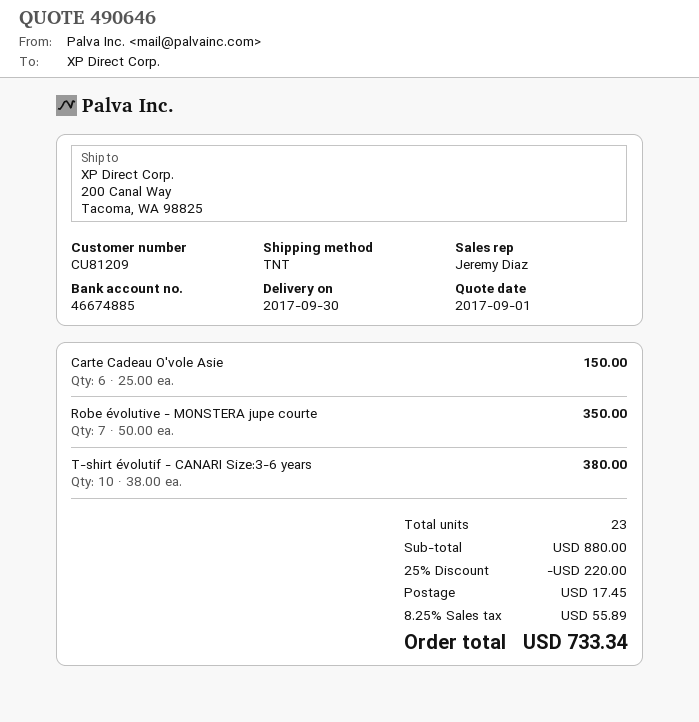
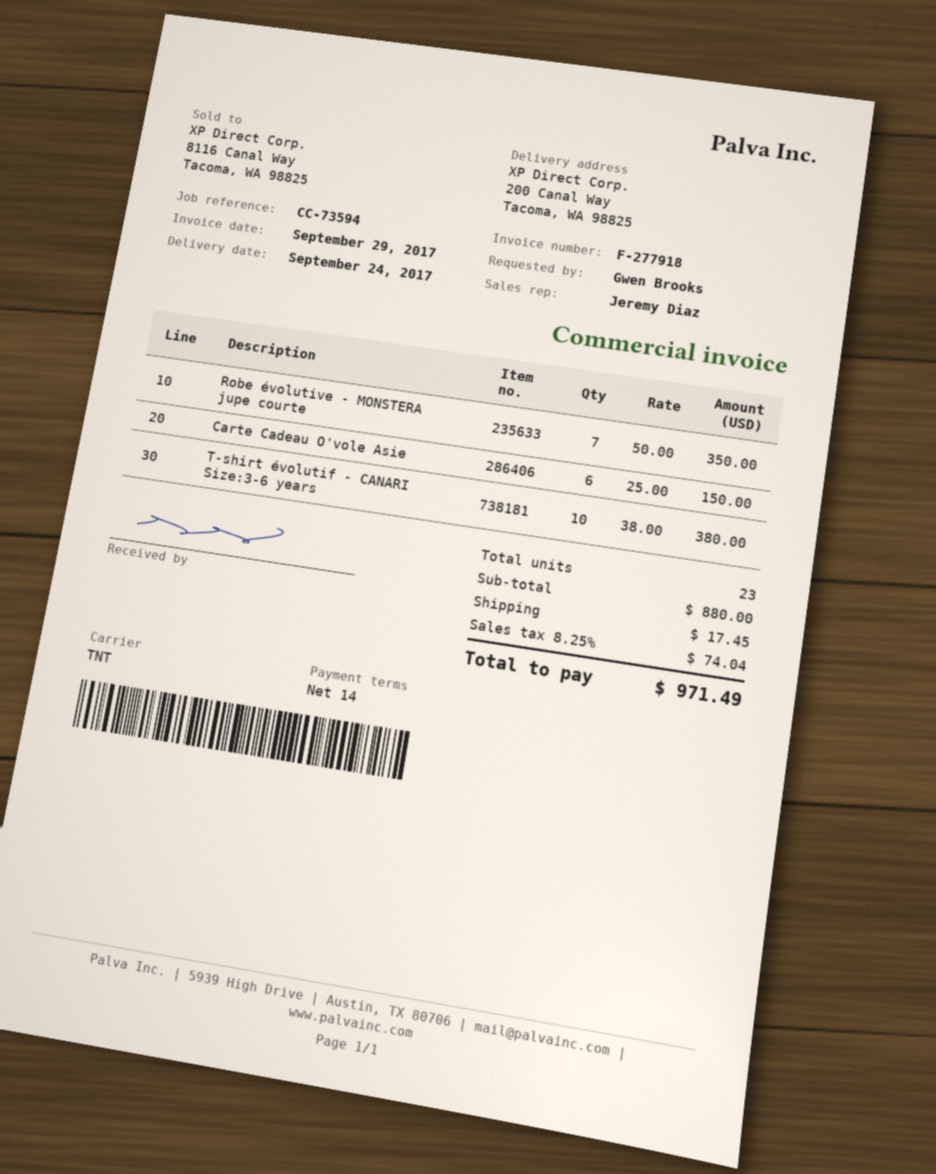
delivery date: 2017-09-30 -> 2017-09-24
discount: 25% = 220.00 -> none
tax: 8.25% = 55.89 -> 8.25% = 74.04
total: 733.34 -> 971.49

